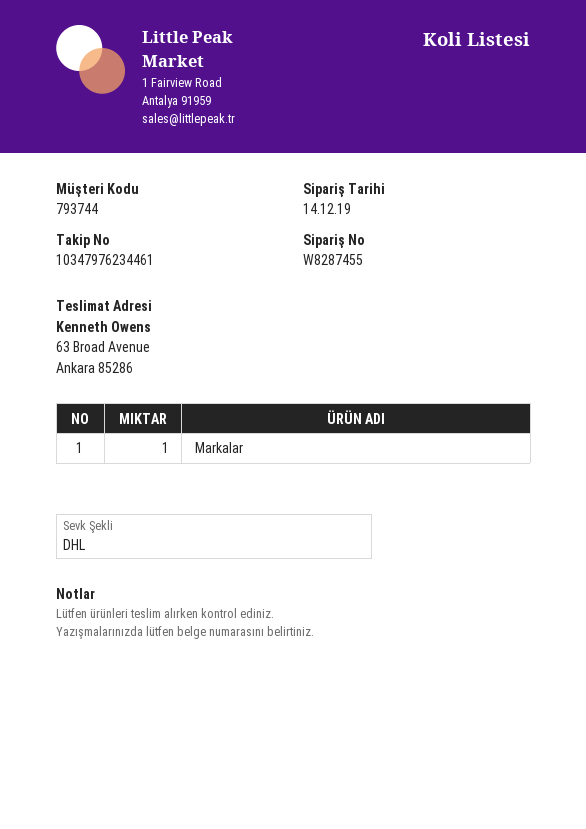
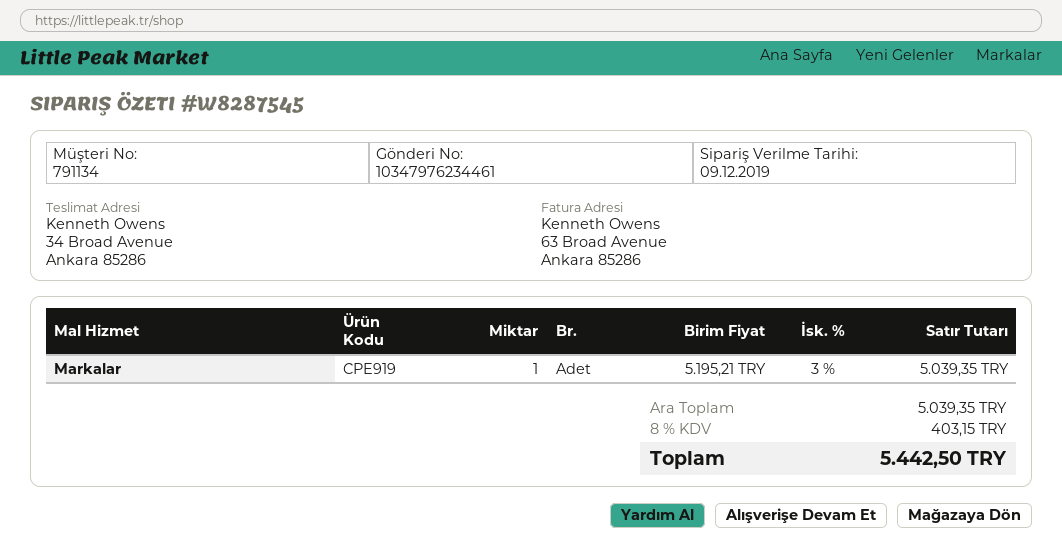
order number: W8287455 -> W8287545
order date: 2019-12-14 -> 2019-12-09
customer number: 793744 -> 791134
ship to: 63 Broad Avenue, Ankara 85286 -> 34 Broad Avenue, Ankara 85286

